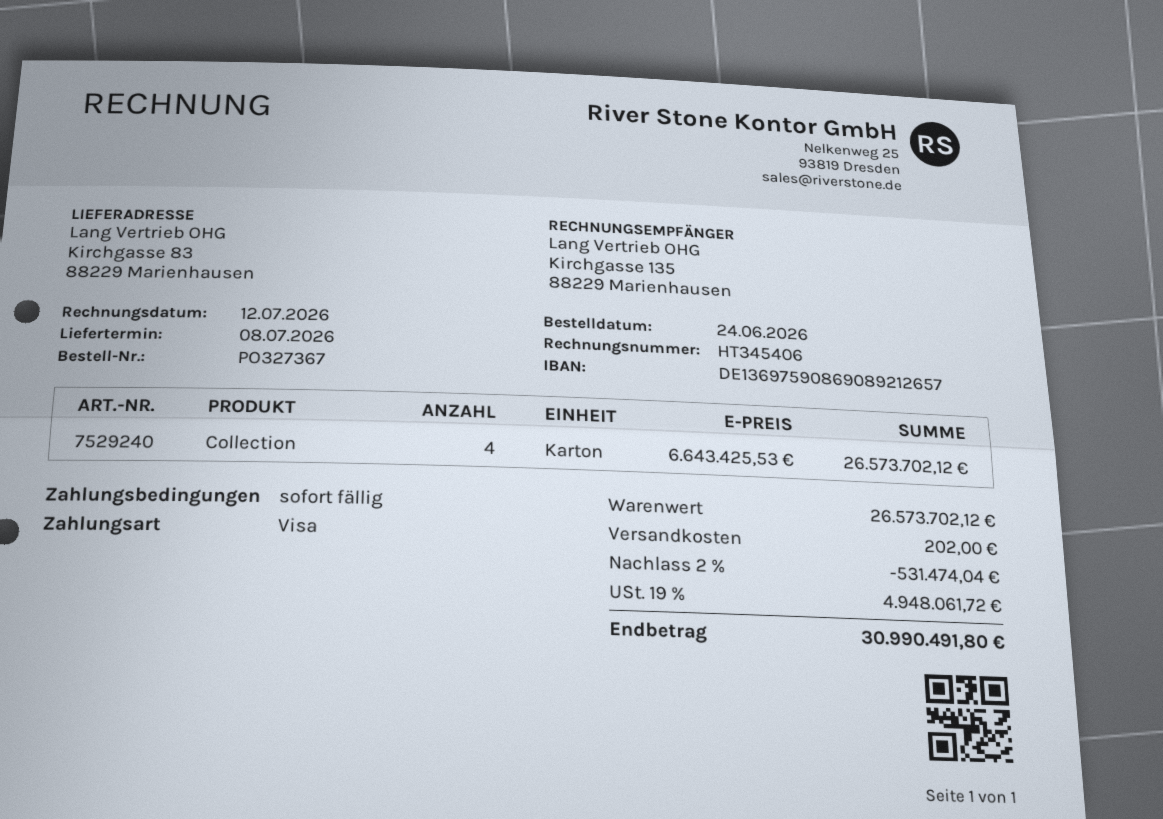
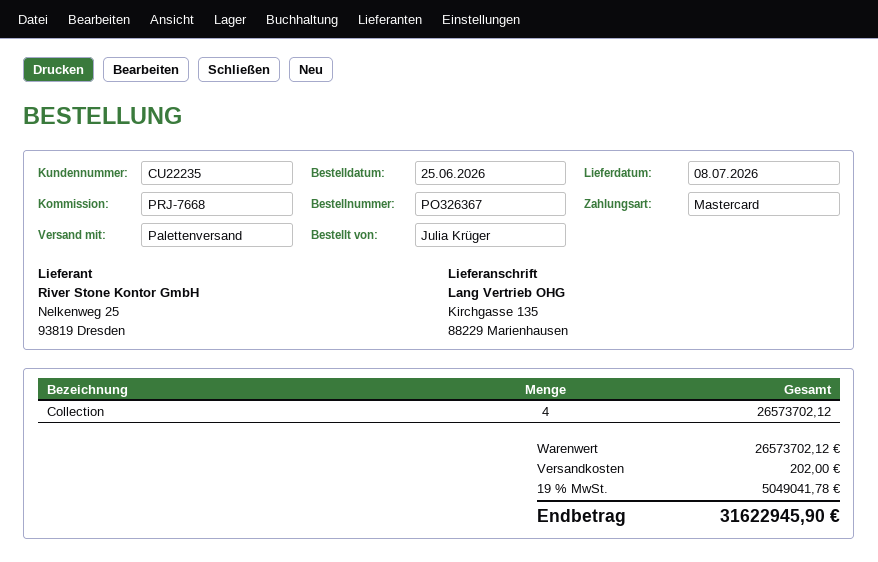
order number: PO327367 -> PO326367
order date: 2026-06-24 -> 2026-06-25
payment method: Visa -> Mastercard
ship to: Kirchgasse 83, 88229 Marienhausen -> Kirchgasse 135, 88229 Marienhausen
discount: 2% = 531474.04 -> none
tax: 19% = 4948061.72 -> 19% = 5049041.78
total: 30990491.80 -> 31622945.90

